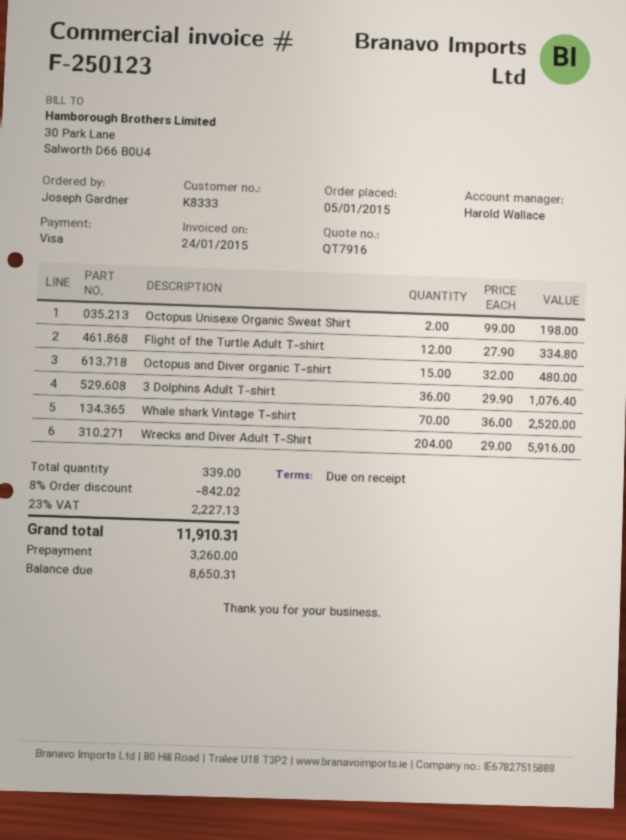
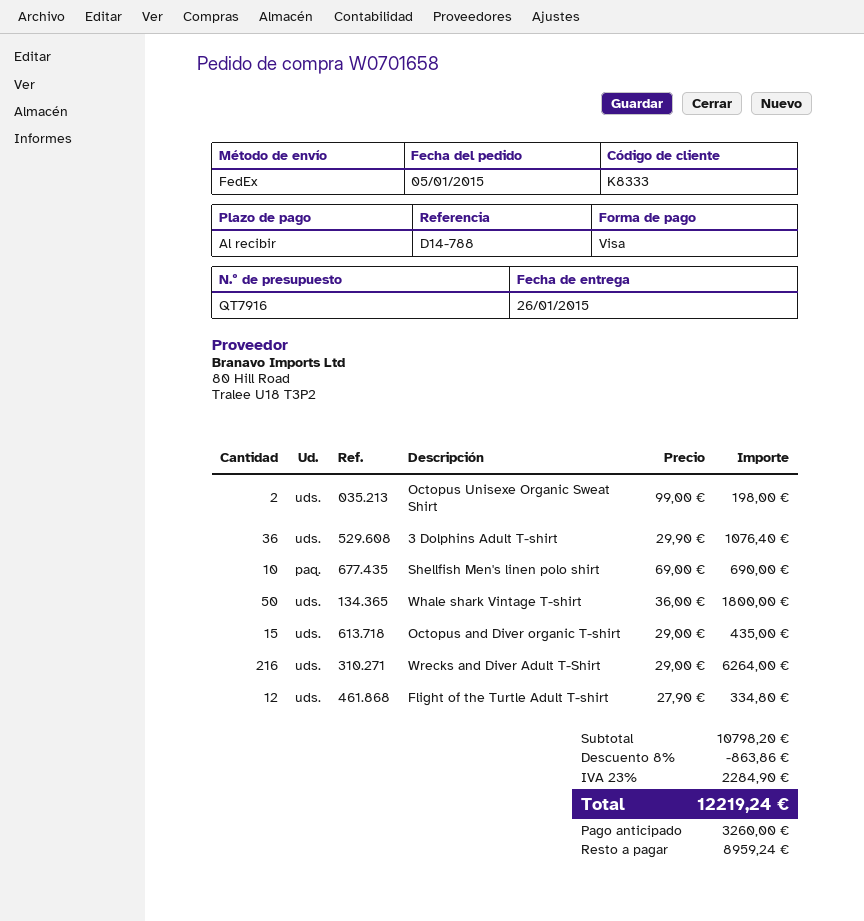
Octopus and Diver organic T-shirt: 15 x 32.00 = 480.00 -> 15 x 29.00 = 435.00
Whale shark Vintage T-shirt: 70 x 36.00 = 2520.00 -> 50 x 36.00 = 1800.00
Wrecks and Diver Adult T-Shirt: 204 x 29.00 = 5916.00 -> 216 x 29.00 = 6264.00
Shellfish Men's linen polo shirt: none -> 10 x 69.00 = 690.00
discount: 8% = 842.02 -> 8% = 863.86
tax: 23% = 2227.13 -> 23% = 2284.90
total: 11910.31 -> 12219.24
balance: 8650.31 -> 8959.24

